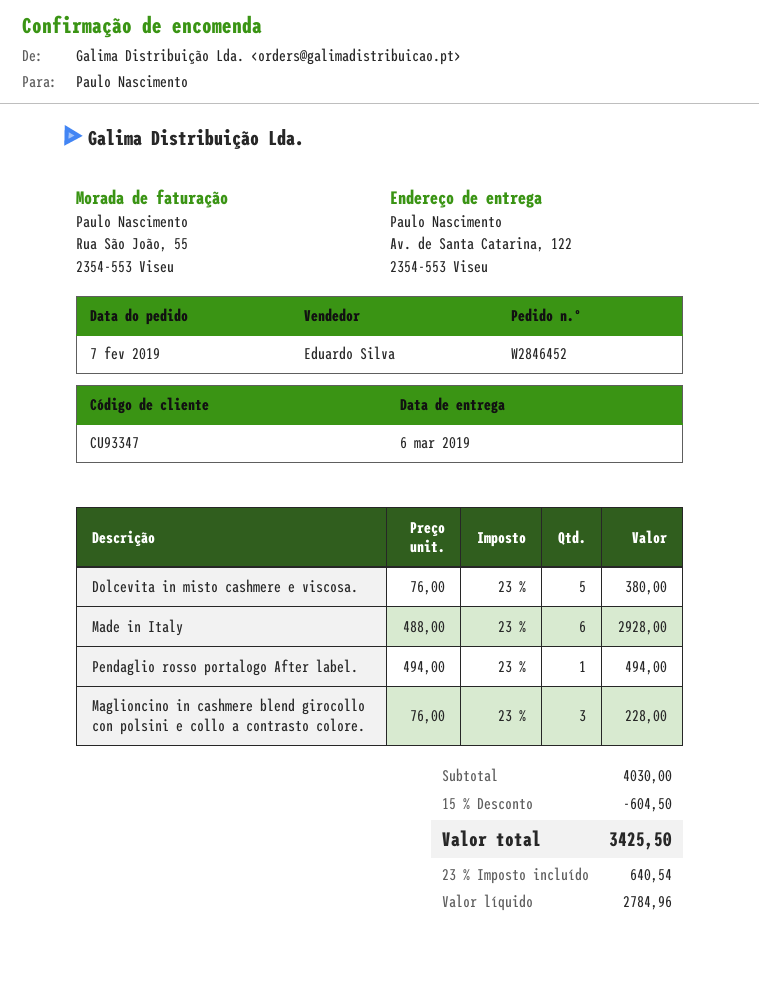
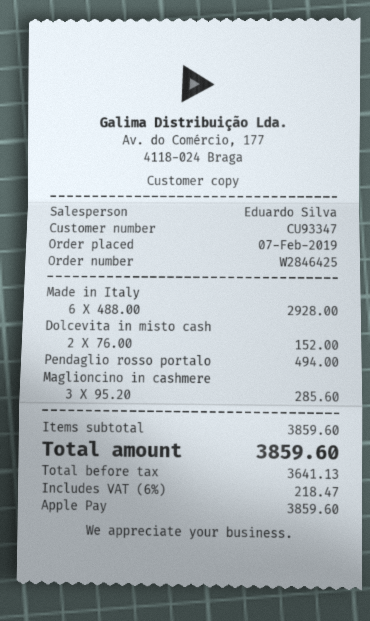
order number: W2846452 -> W2846425
Dolcevita in misto cashmere e viscosa.: 5 x 76.00 = 380.00 -> 2 x 76.00 = 152.00
Maglioncino in cashmere blend girocollo con polsini e collo a contrasto colore.: 3 x 76.00 = 228.00 -> 3 x 95.20 = 285.60
subtotal: 4030.00 -> 3859.60
discount: 15% = 604.50 -> none
net: 2784.96 -> 3641.13
tax: 23% = 640.54 -> 6% = 218.47
total: 3425.50 -> 3859.60

